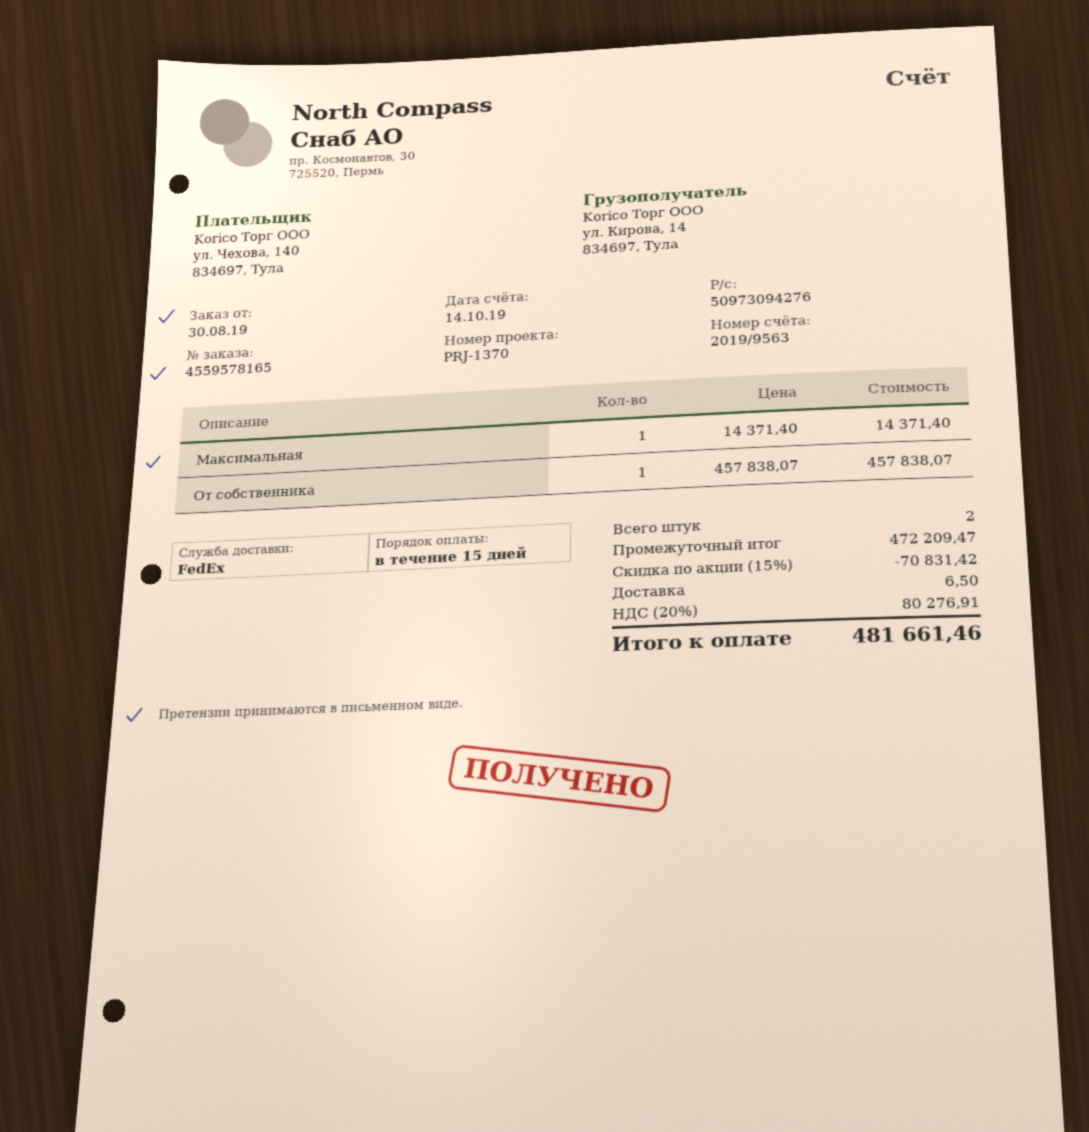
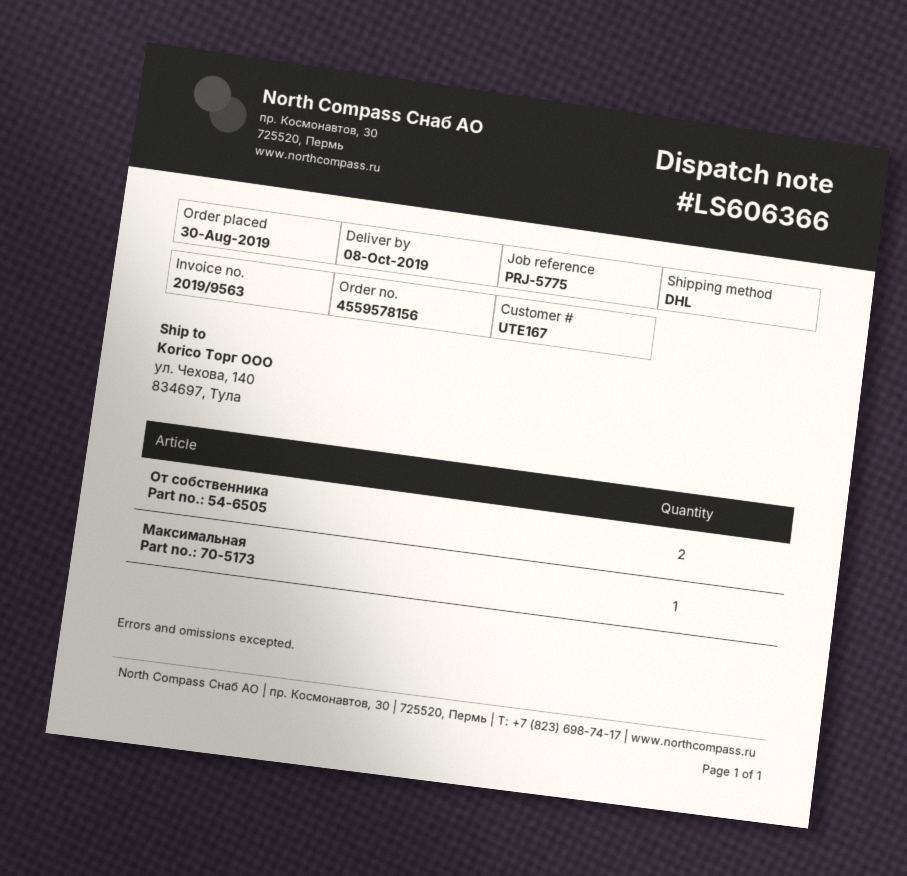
order number: 4559578165 -> 4559578156
reference: PRJ-1370 -> PRJ-5775
shipping method: FedEx -> DHL
ship to: ул. Кирова, 14, 834697, Тула -> ул. Чехова, 140, 834697, Тула
От собственника: 1 -> 2

